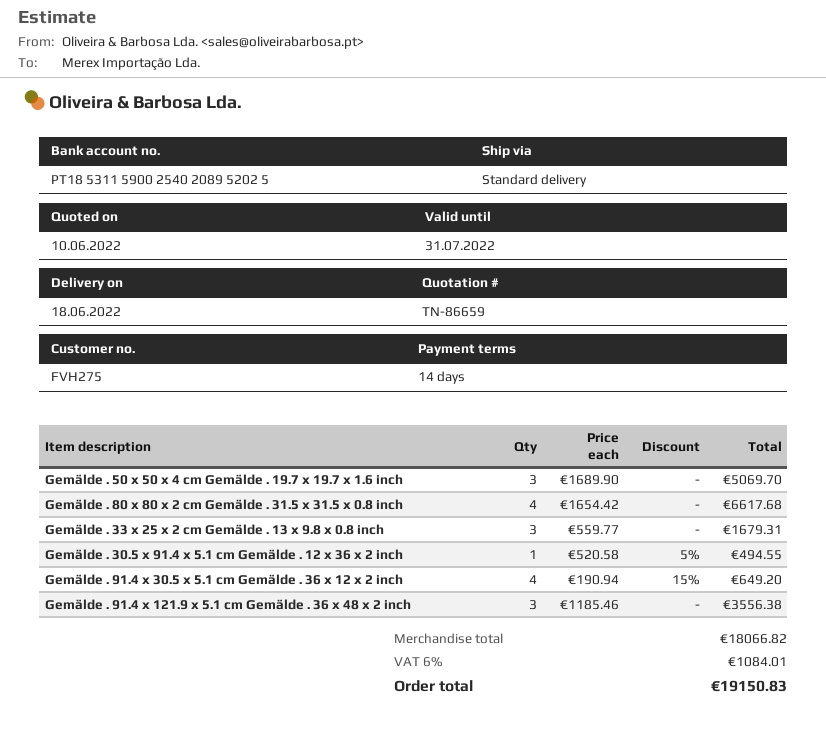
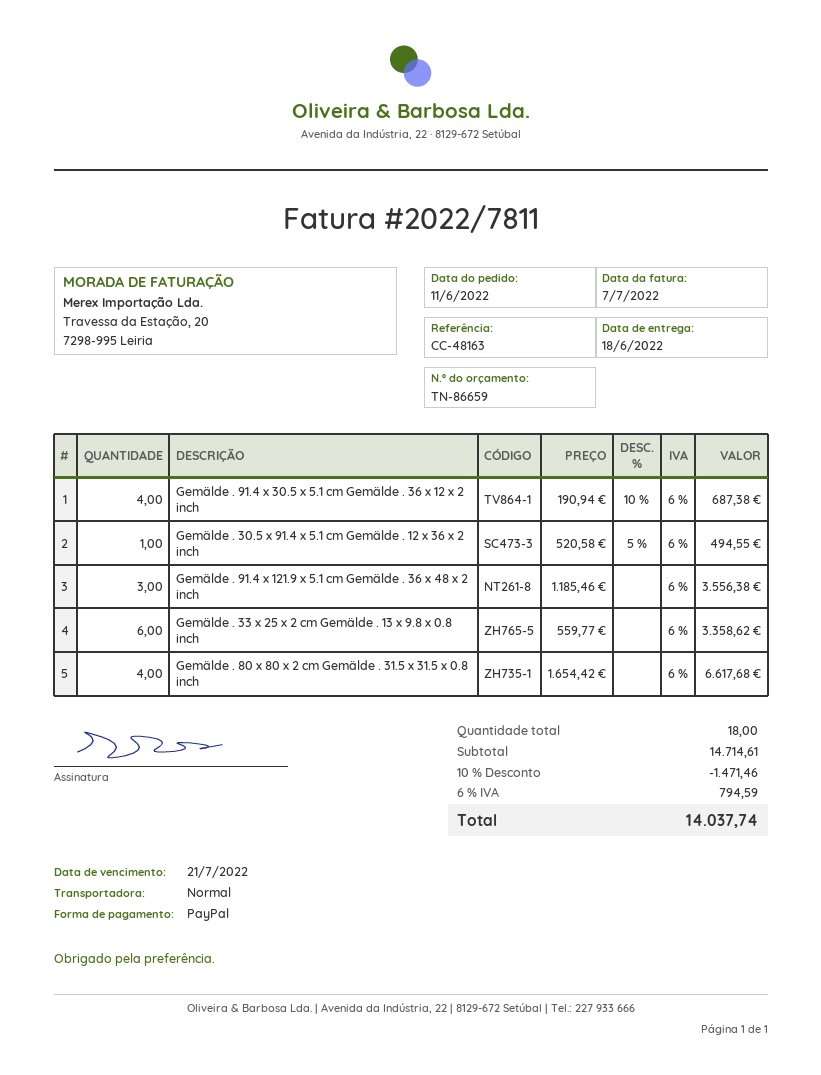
Gemälde . 50 x 50 x 4 cm Gemälde . 19.7 x 19.7 x 1.6 inch: 3 x 1689.90 = 5069.70 -> none
Gemälde . 33 x 25 x 2 cm Gemälde . 13 x 9.8 x 0.8 inch: 3 x 559.77 = 1679.31 -> 6 x 559.77 = 3358.62
Gemälde . 91.4 x 30.5 x 5.1 cm Gemälde . 36 x 12 x 2 inch: 4 x 190.94 - 15% = 649.20 -> 4 x 190.94 - 10% = 687.38
subtotal: 18066.82 -> 14714.61
discount: none -> 10% = 1471.46
tax: 6% = 1084.01 -> 6% = 794.59
total: 19150.83 -> 14037.74

